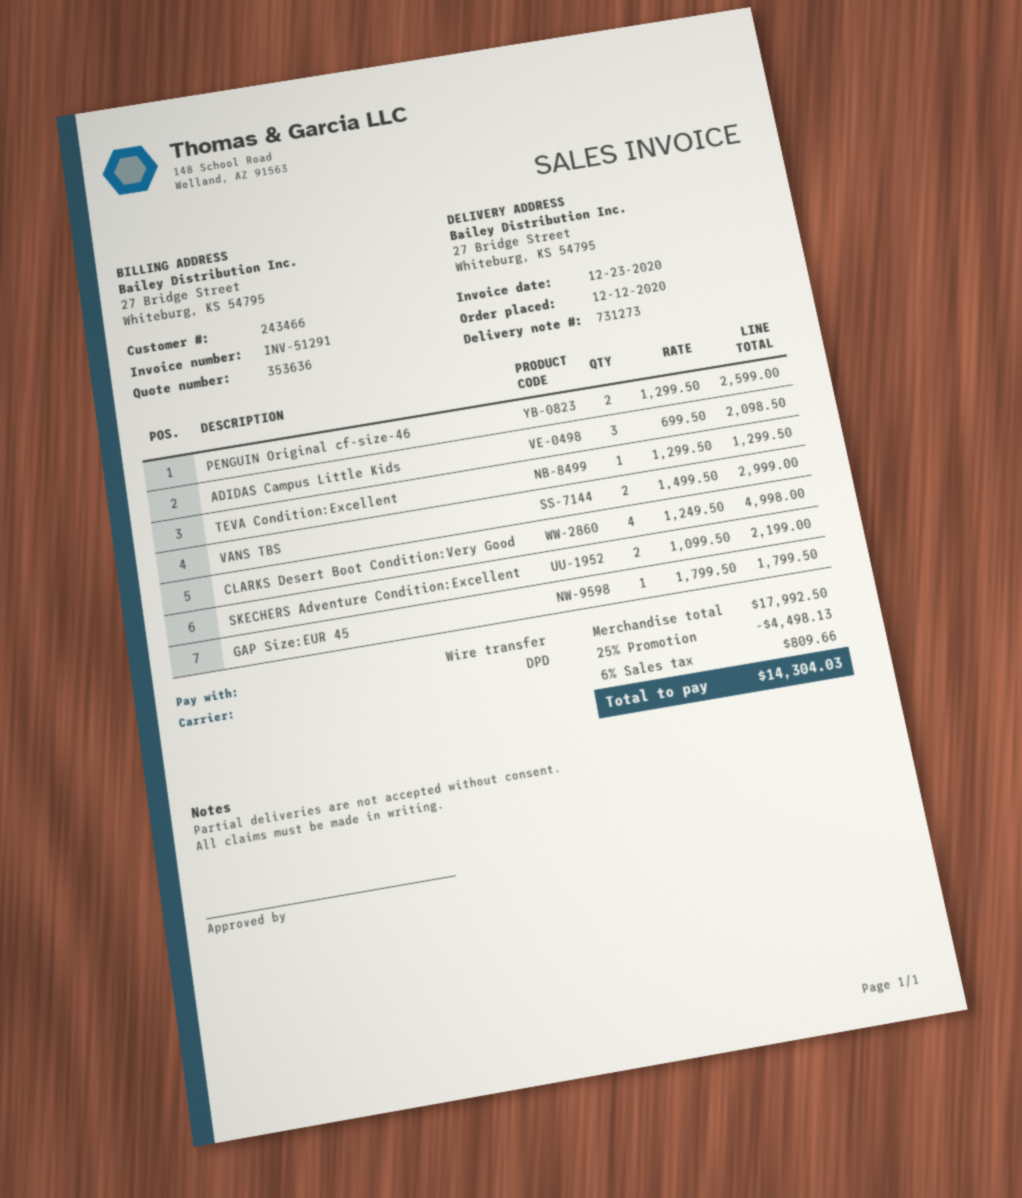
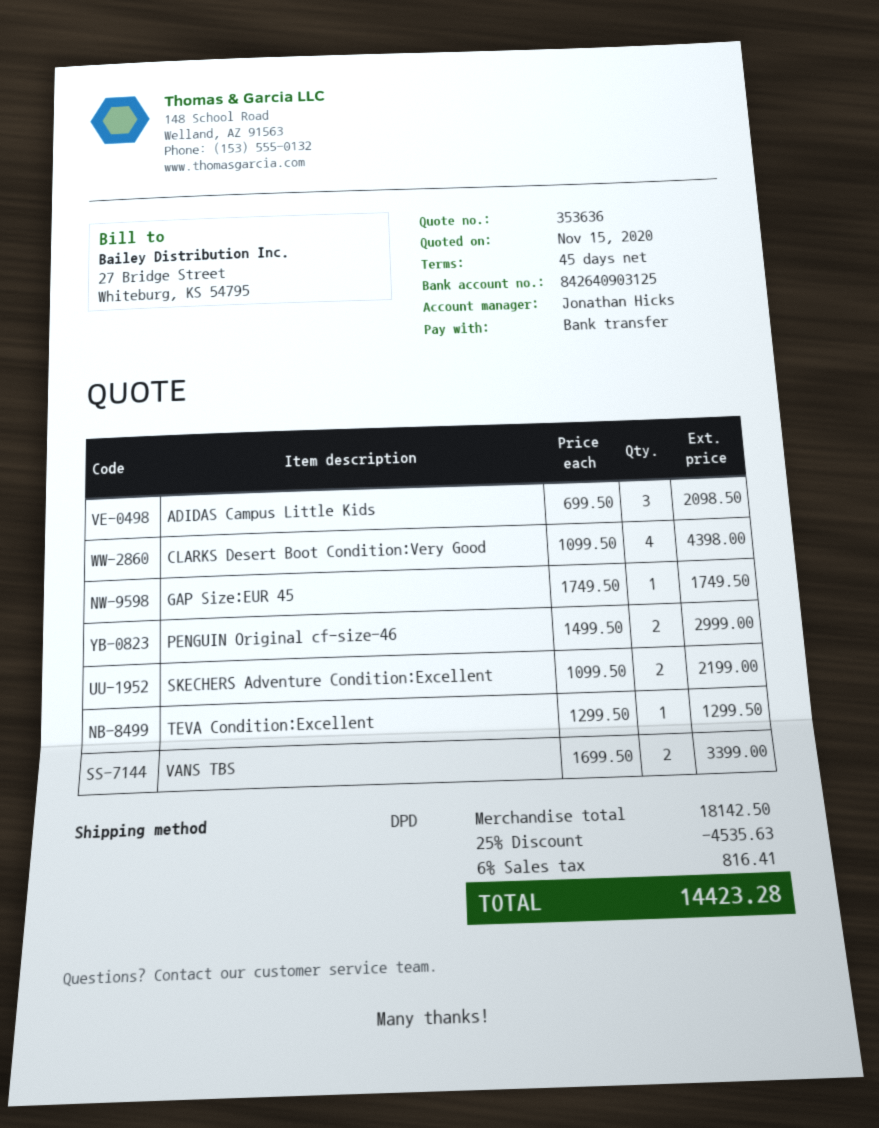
PENGUIN Original cf-size-46: 2 x 1299.50 = 2599.00 -> 2 x 1499.50 = 2999.00
VANS TBS: 2 x 1499.50 = 2999.00 -> 2 x 1699.50 = 3399.00
CLARKS Desert Boot Condition:Very Good: 4 x 1249.50 = 4998.00 -> 4 x 1099.50 = 4398.00
GAP Size:EUR 45: 1 x 1799.50 = 1799.50 -> 1 x 1749.50 = 1749.50
subtotal: 17992.50 -> 18142.50
discount: 25% = 4498.13 -> 25% = 4535.63
tax: 6% = 809.66 -> 6% = 816.41
total: 14304.03 -> 14423.28

